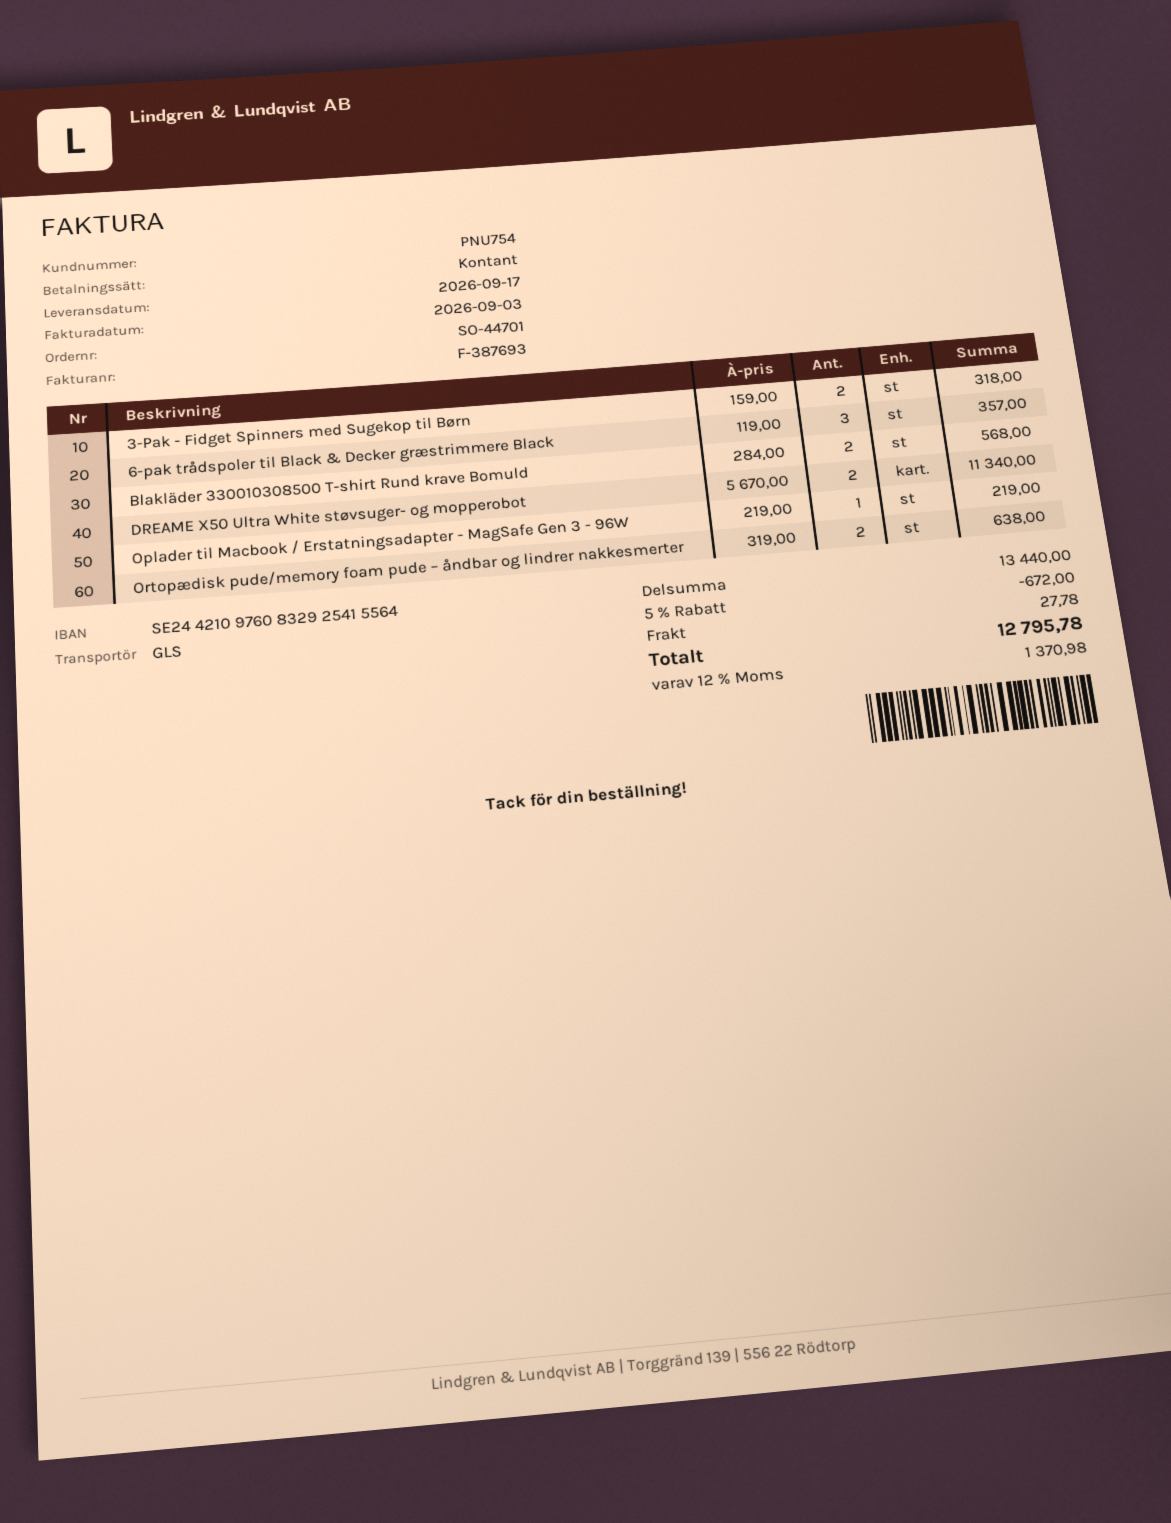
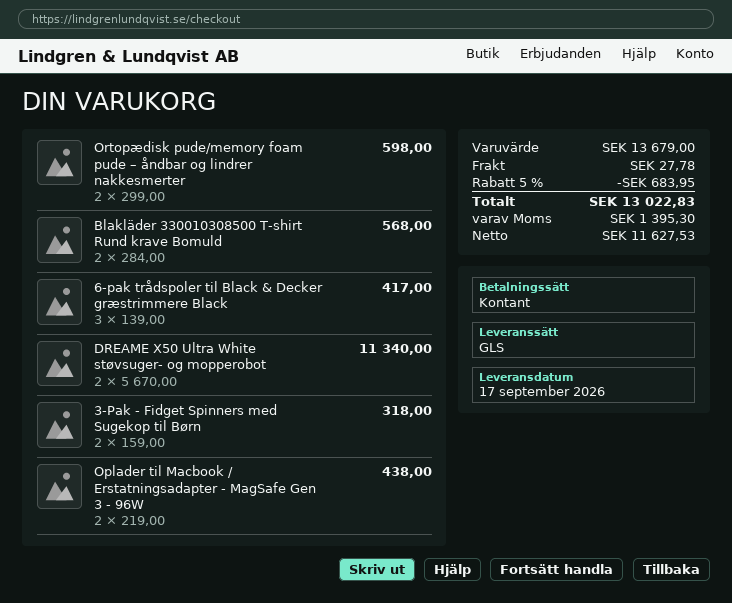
6-pak trådspoler til Black & Decker græstrimmere Black: 3 x 119.00 = 357.00 -> 3 x 139.00 = 417.00
Oplader til Macbook / Erstatningsadapter - MagSafe Gen 3 - 96W: 1 x 219.00 = 219.00 -> 2 x 219.00 = 438.00
Ortopædisk pude/memory foam pude – åndbar og lindrer nakkesmerter: 2 x 319.00 = 638.00 -> 2 x 299.00 = 598.00
subtotal: 13440.00 -> 13679.00
discount: 5% = 672.00 -> 5% = 683.95
tax: 1370.98 -> 1395.30
total: 12795.78 -> 13022.83

